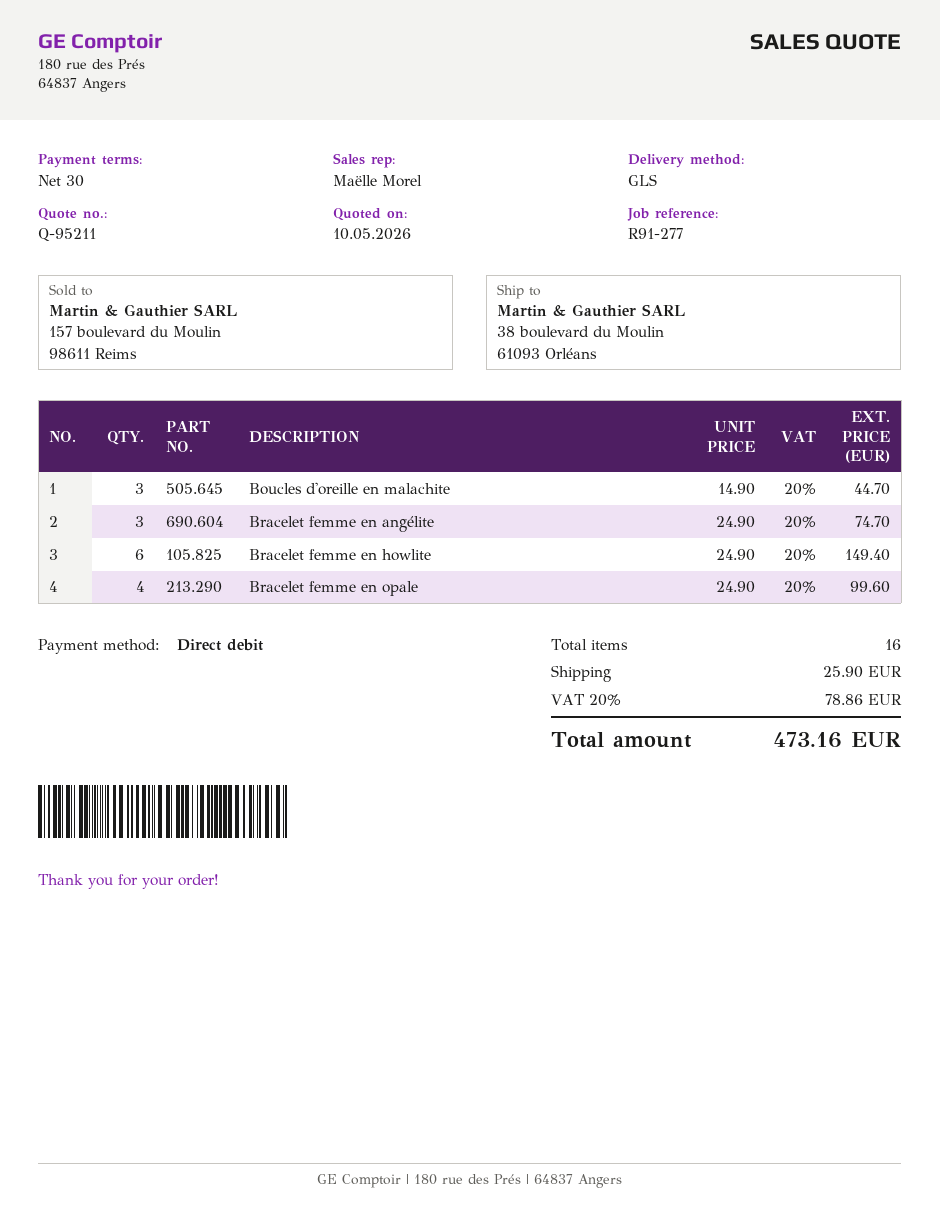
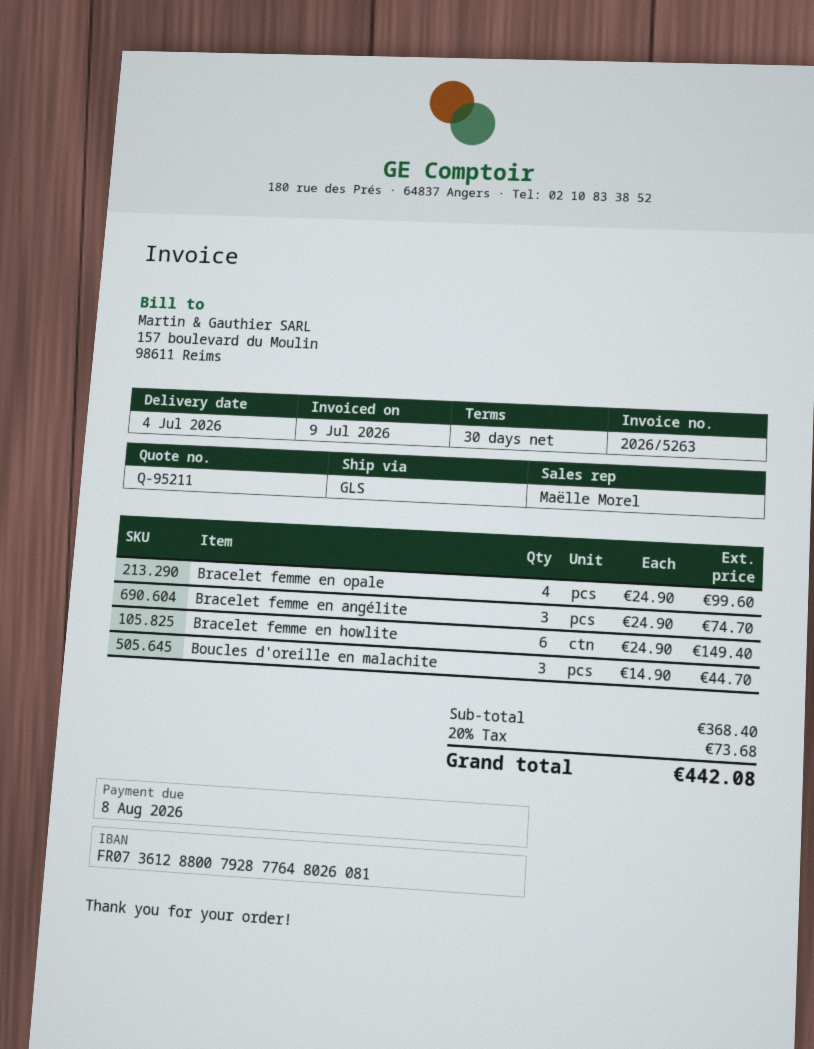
shipping: 25.90 -> none
tax: 20% = 78.86 -> 20% = 73.68
total: 473.16 -> 442.08

